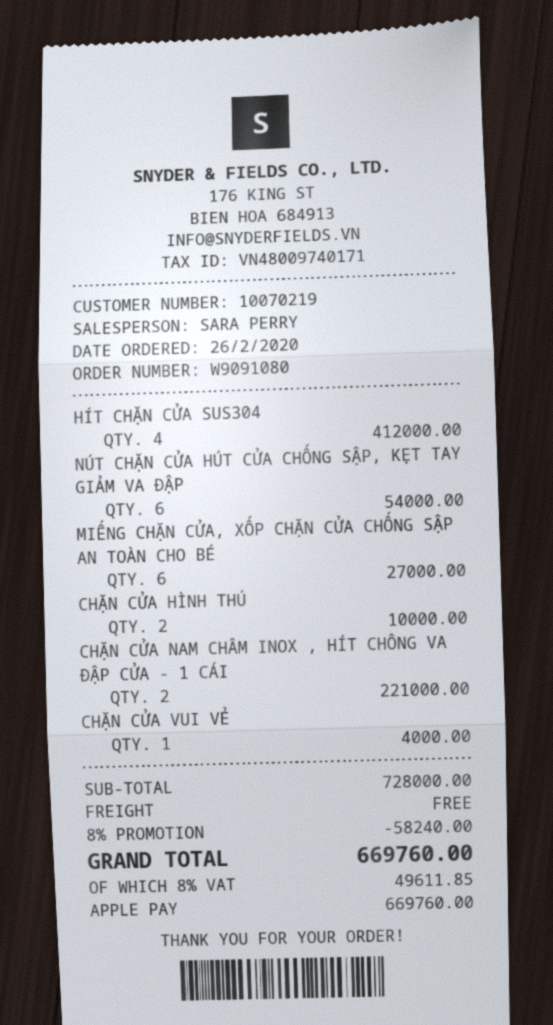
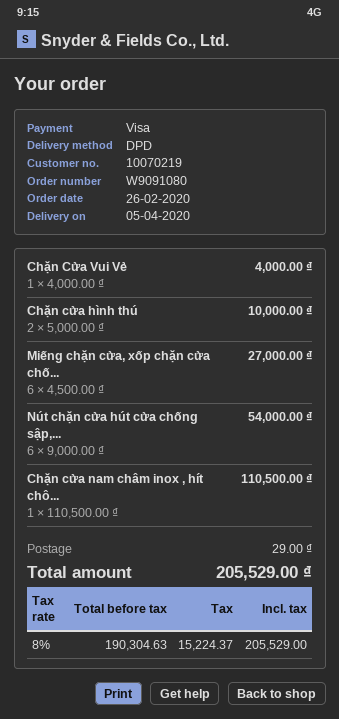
payment method: Apple Pay -> Visa
HÍT CHẶN CỬA SUS304: 4 for 412000.00 -> none
CHẶN CỬA NAM CHÂM INOX , HÍT CHÔNG VA ĐẬP CỬA - 1 CÁI: 2 for 221000.00 -> 1 for 110500.00
discount: 8% = 58240.00 -> none
shipping: 0.00 -> 29.00
tax: 8% = 49611.85 -> 8% = 15224.37
total: 669760.00 -> 205529.00

